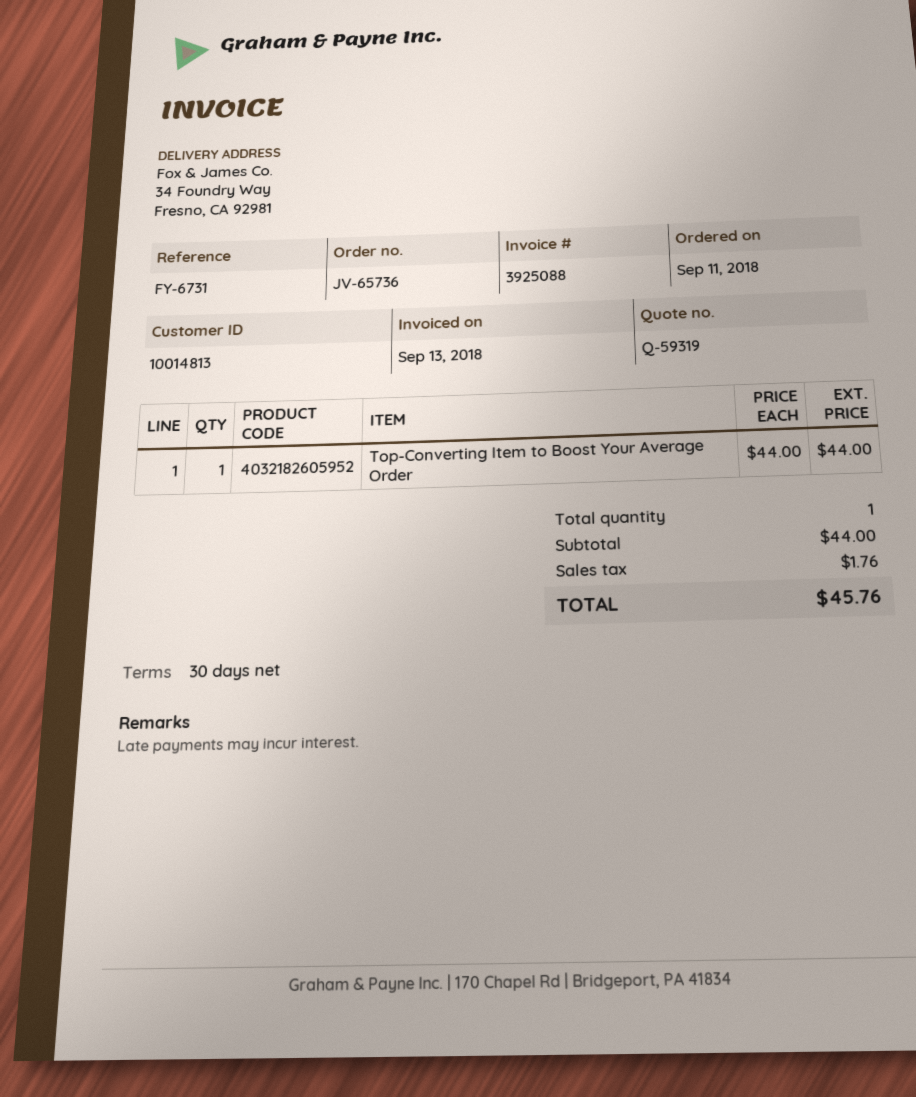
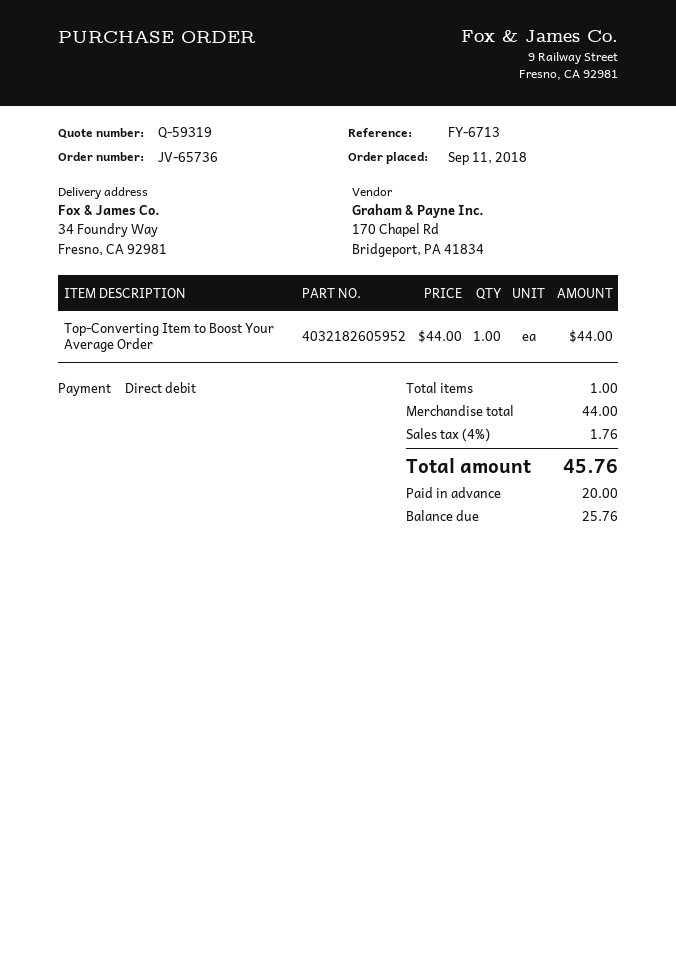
reference: FY-6731 -> FY-6713

